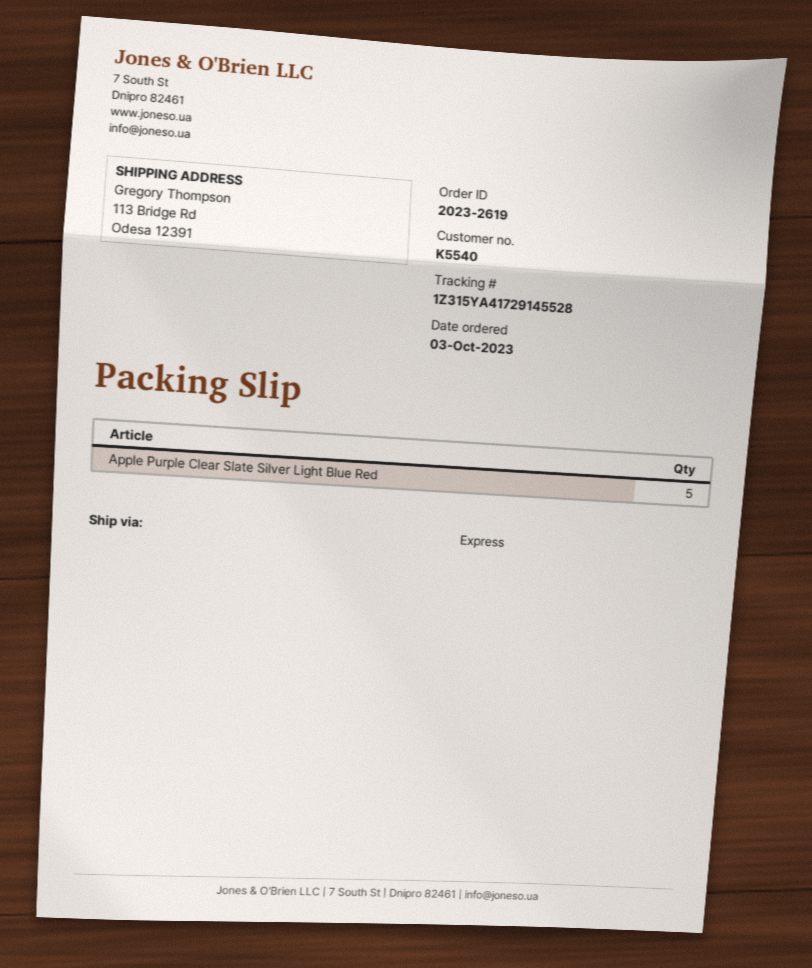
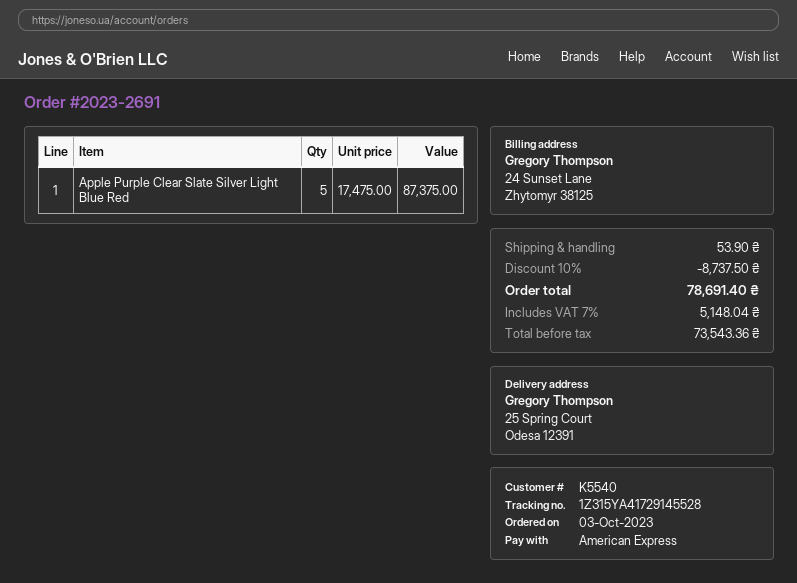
order number: 2023-2619 -> 2023-2691
ship to: 113 Bridge Rd, Odesa 12391 -> 25 Spring Court, Odesa 12391

